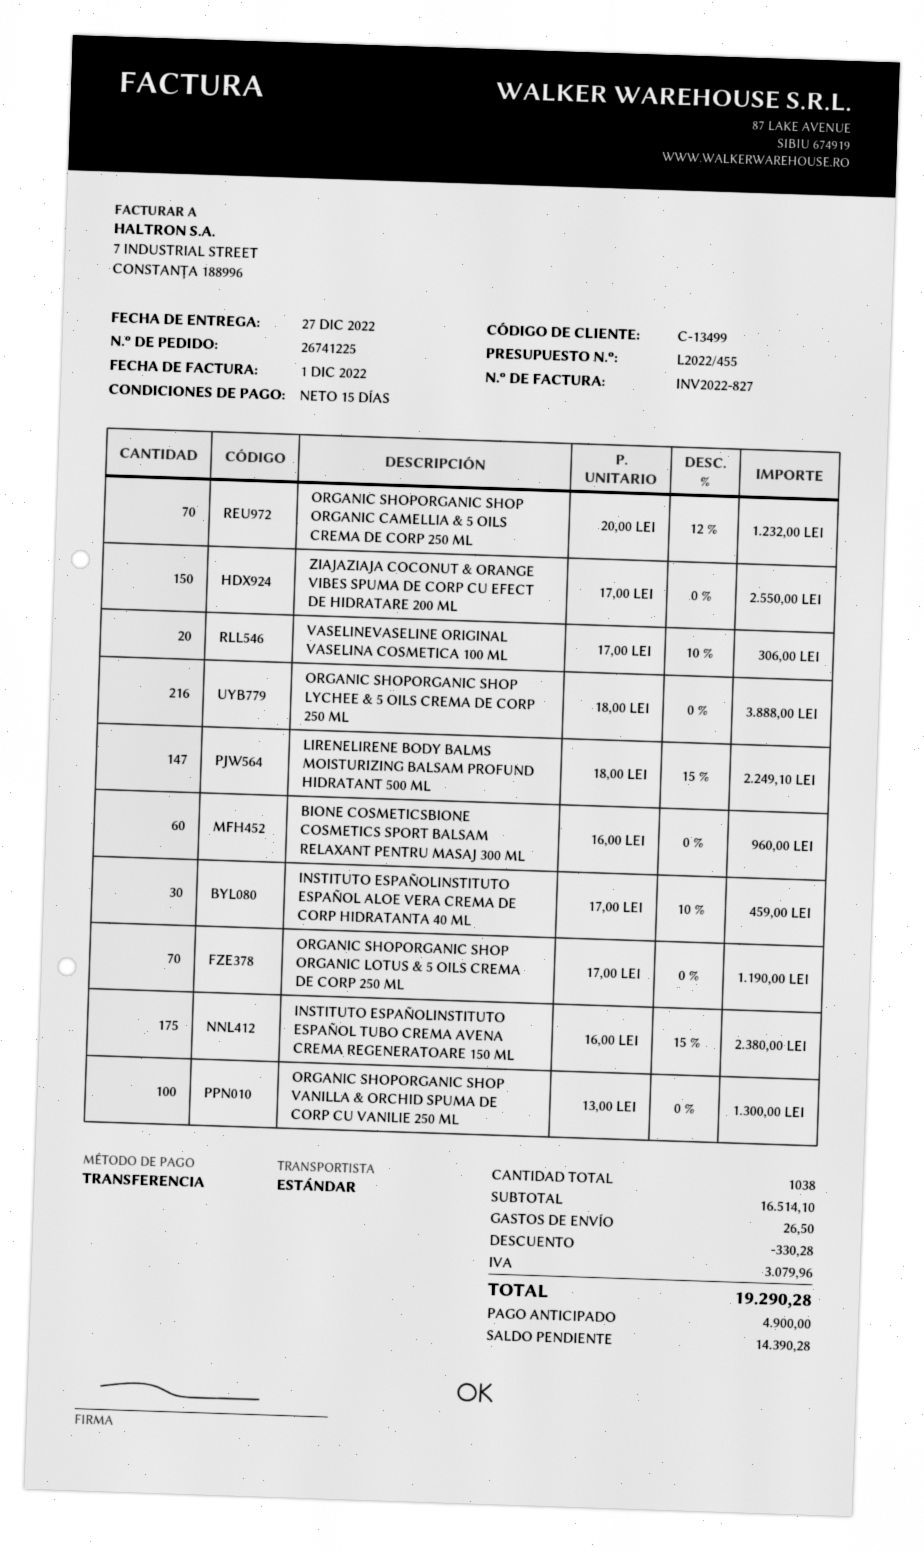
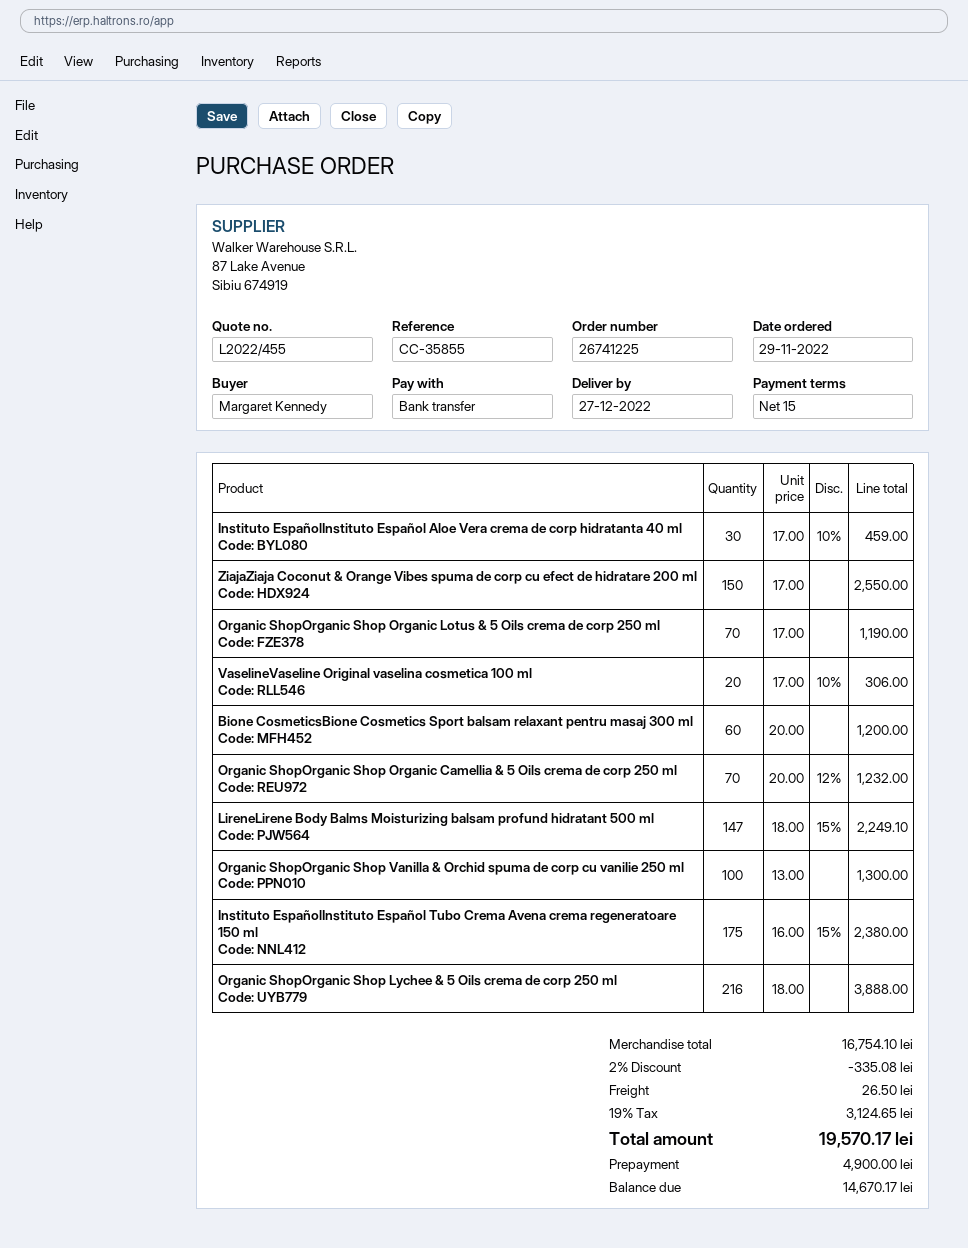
BIONE COSMETICSBIONE COSMETICS SPORT BALSAM RELAXANT PENTRU MASAJ 300 ML: 60 x 16.00 = 960.00 -> 60 x 20.00 = 1200.00
subtotal: 16514.10 -> 16754.10
discount: 330.28 -> 335.08
tax: 3079.96 -> 3124.65
total: 19290.28 -> 19570.17
balance: 14390.28 -> 14670.17

